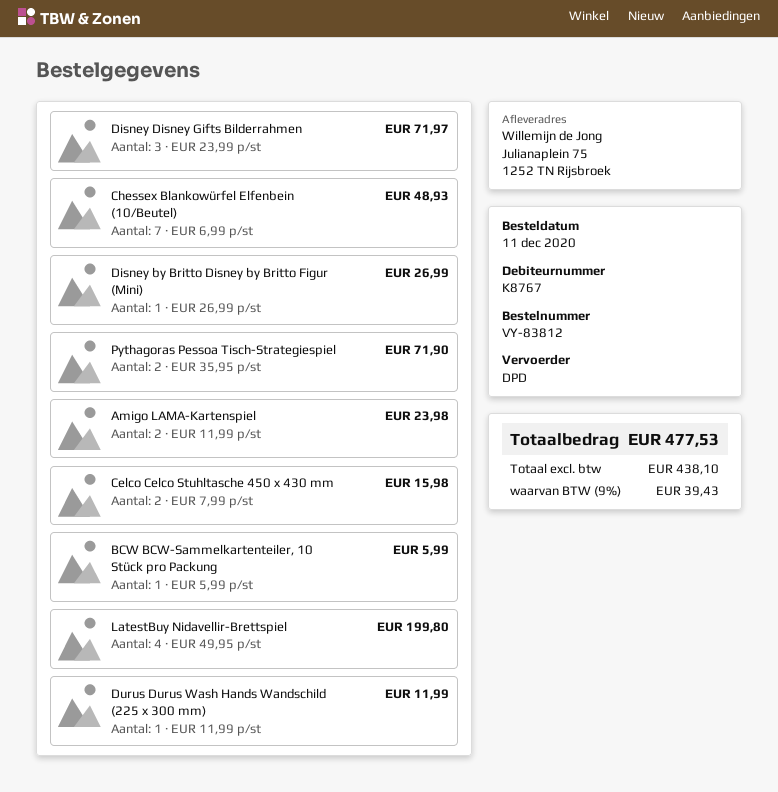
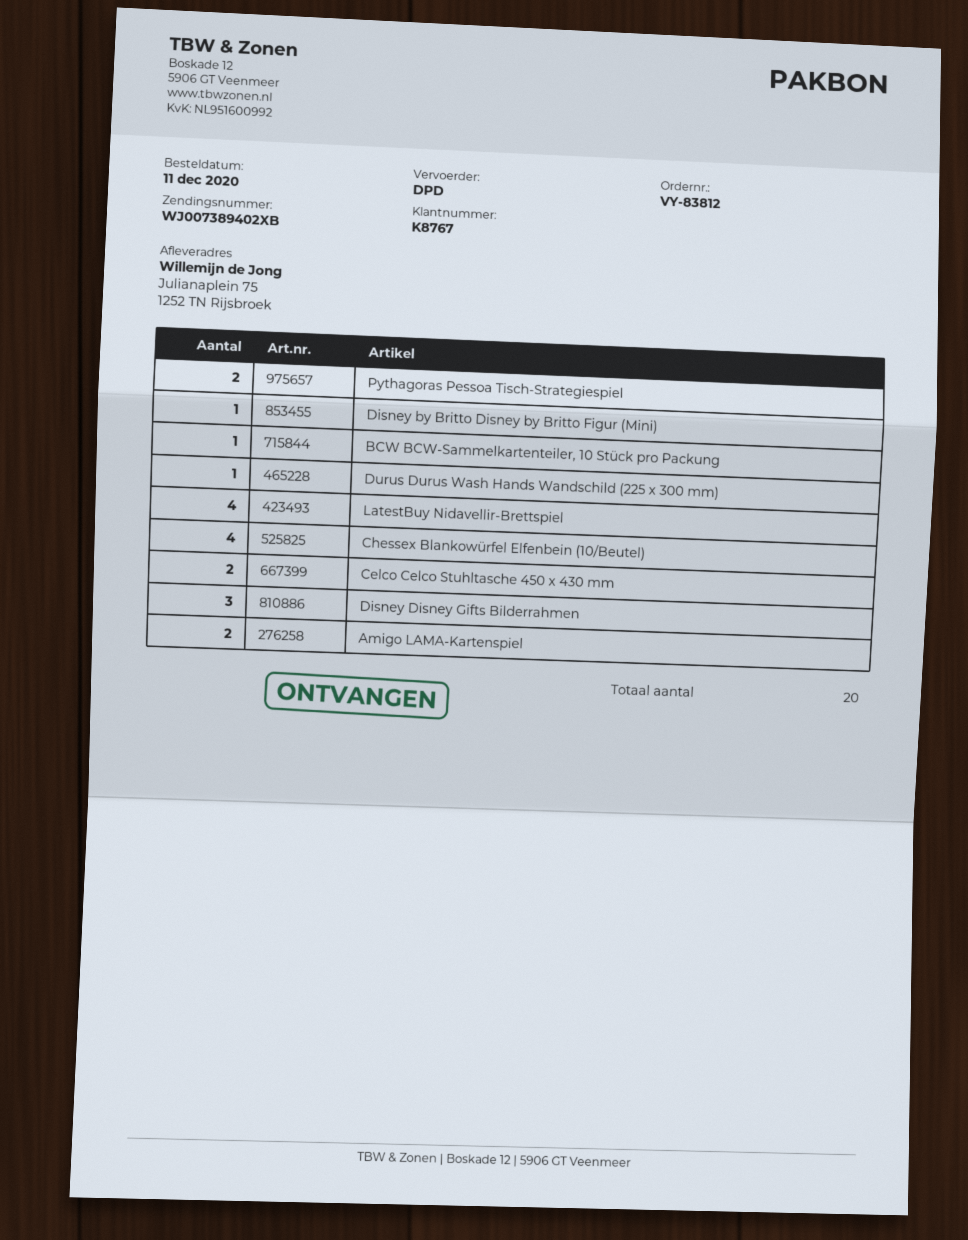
Chessex Blankowürfel Elfenbein (10/Beutel): 7 -> 4

